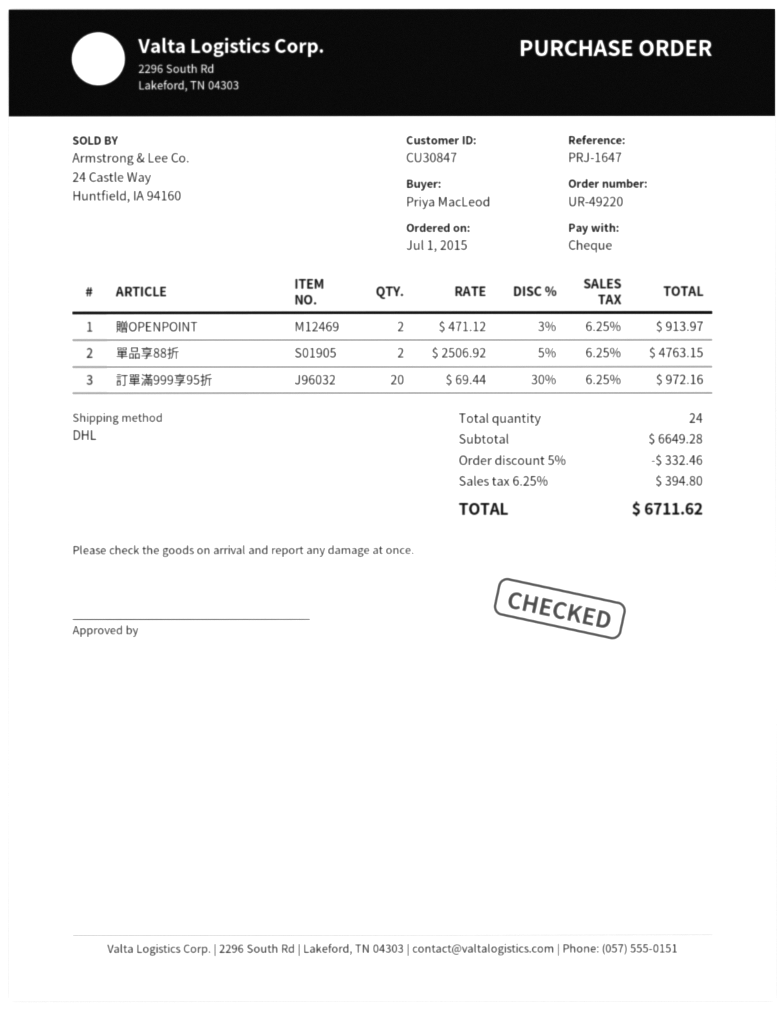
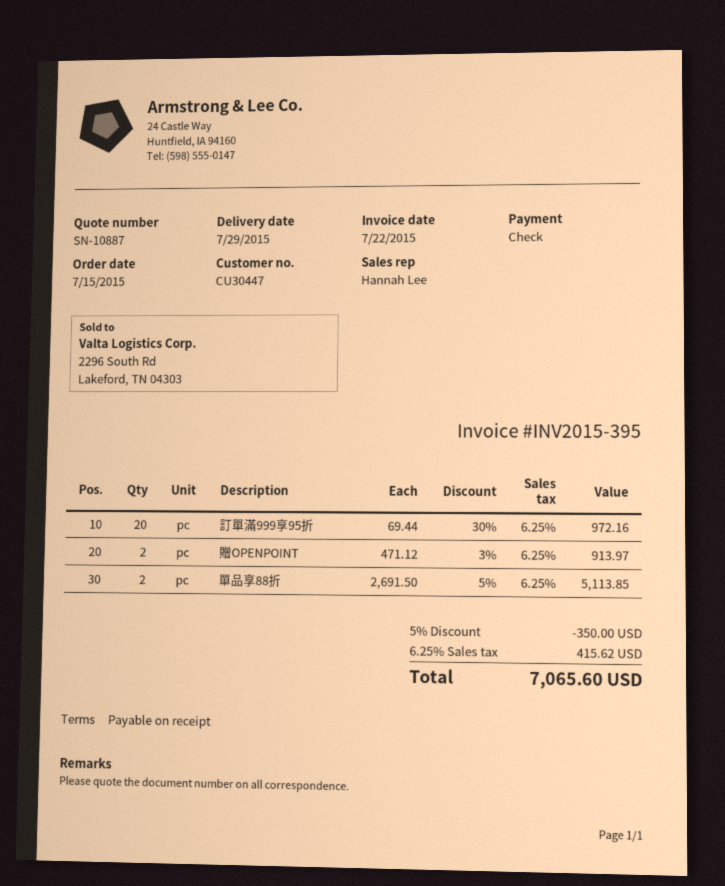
order date: 2015-07-01 -> 2015-07-15
customer number: CU30847 -> CU30447
單品享88折: 2 x 2506.92 - 5% = 4763.15 -> 2 x 2691.50 - 5% = 5113.85
discount: 5% = 332.46 -> 5% = 350.00
tax: 6.25% = 394.80 -> 6.25% = 415.62
total: 6711.62 -> 7065.60

